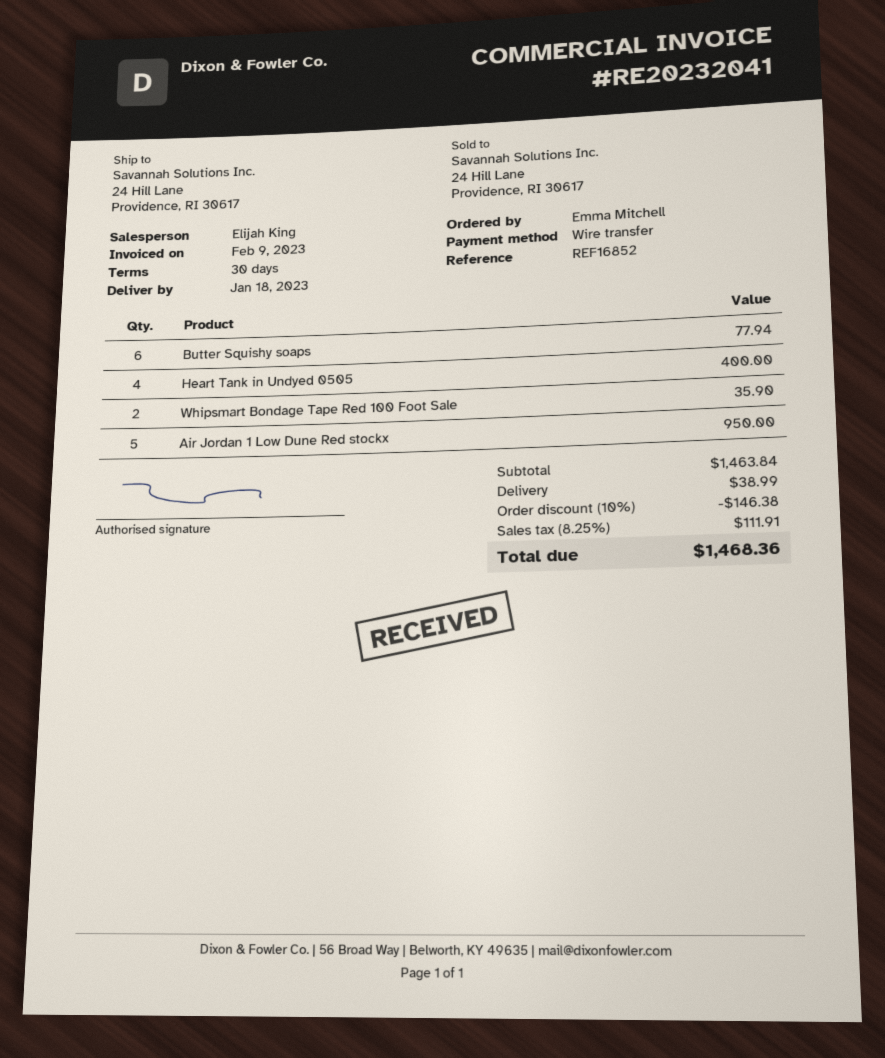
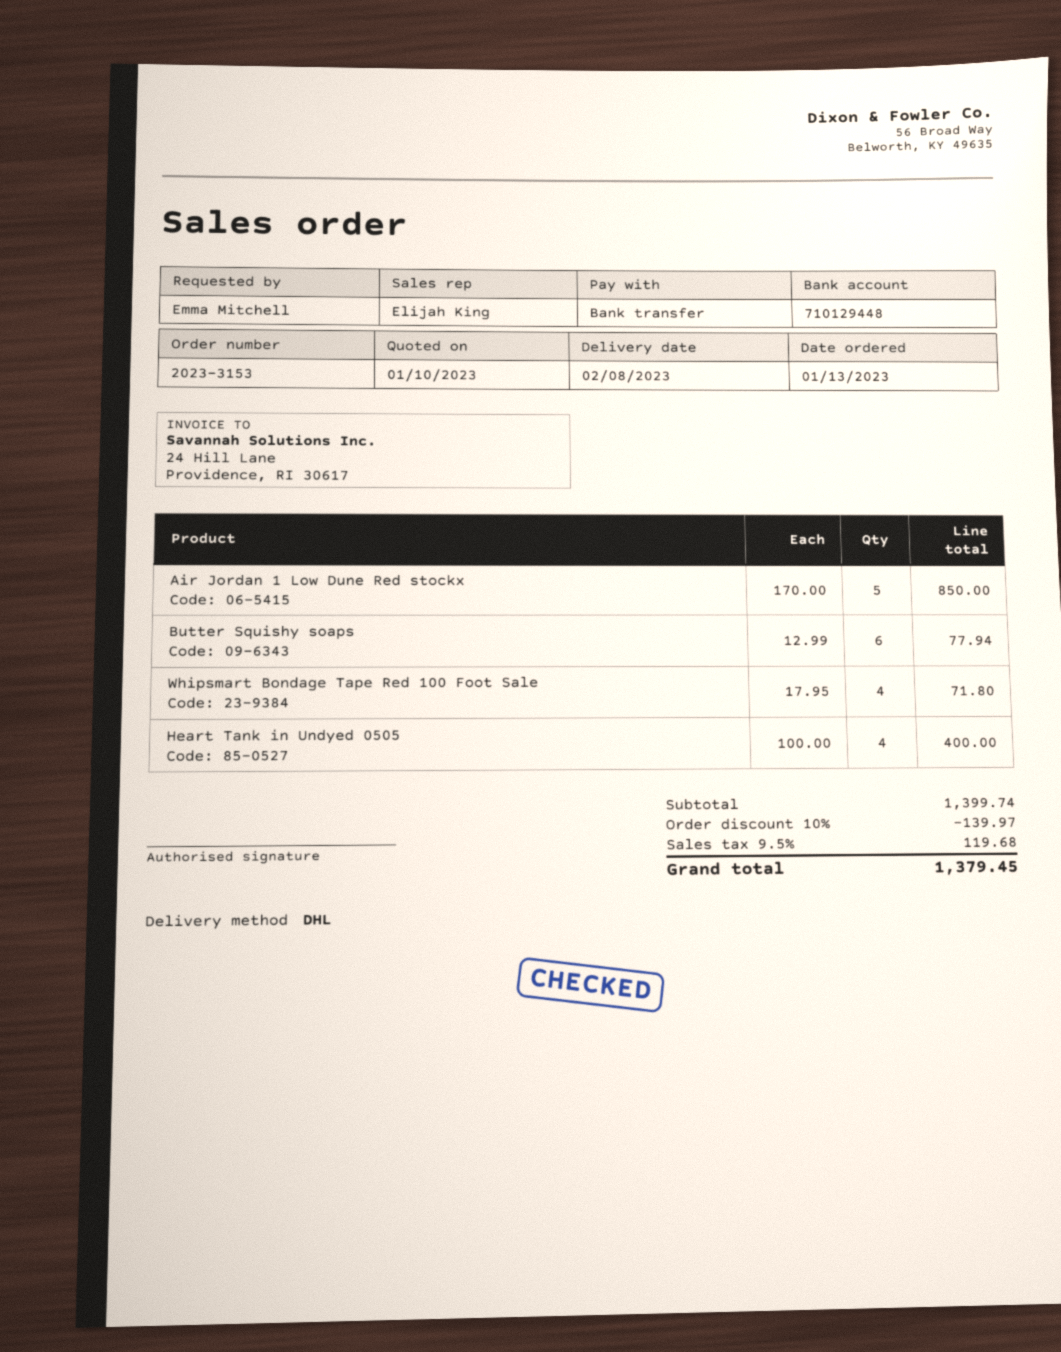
delivery date: 2023-01-18 -> 2023-02-08
Whipsmart Bondage Tape Red 100 Foot Sale: 2 for 35.90 -> 4 for 71.80
Air Jordan 1 Low Dune Red stockx: 5 for 950.00 -> 5 for 850.00
subtotal: 1463.84 -> 1399.74
discount: 10% = 146.38 -> 10% = 139.97
shipping: 38.99 -> none
tax: 8.25% = 111.91 -> 9.5% = 119.68
total: 1468.36 -> 1379.45

